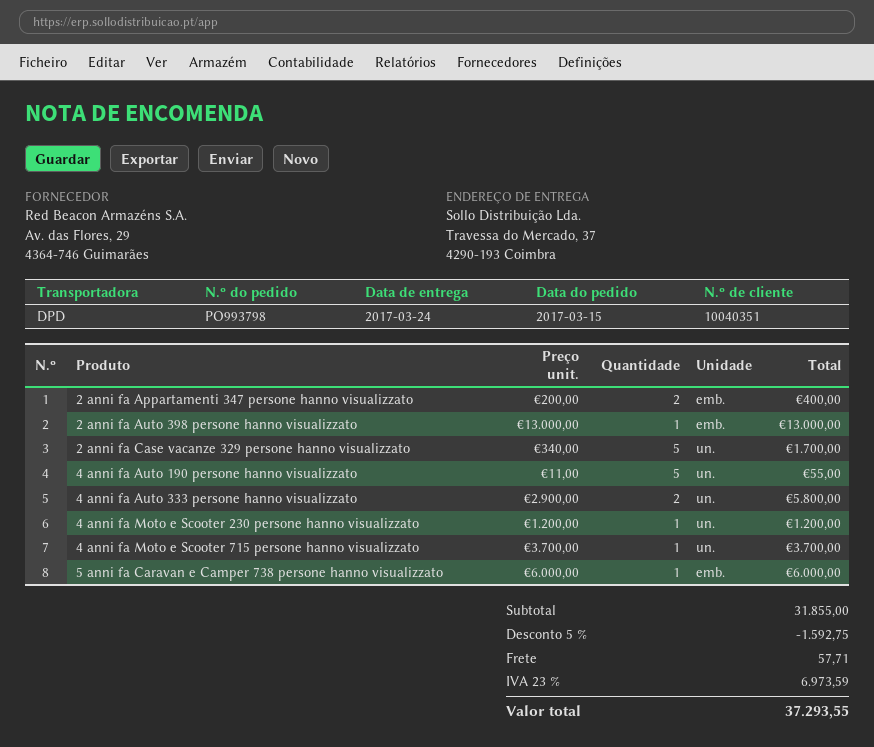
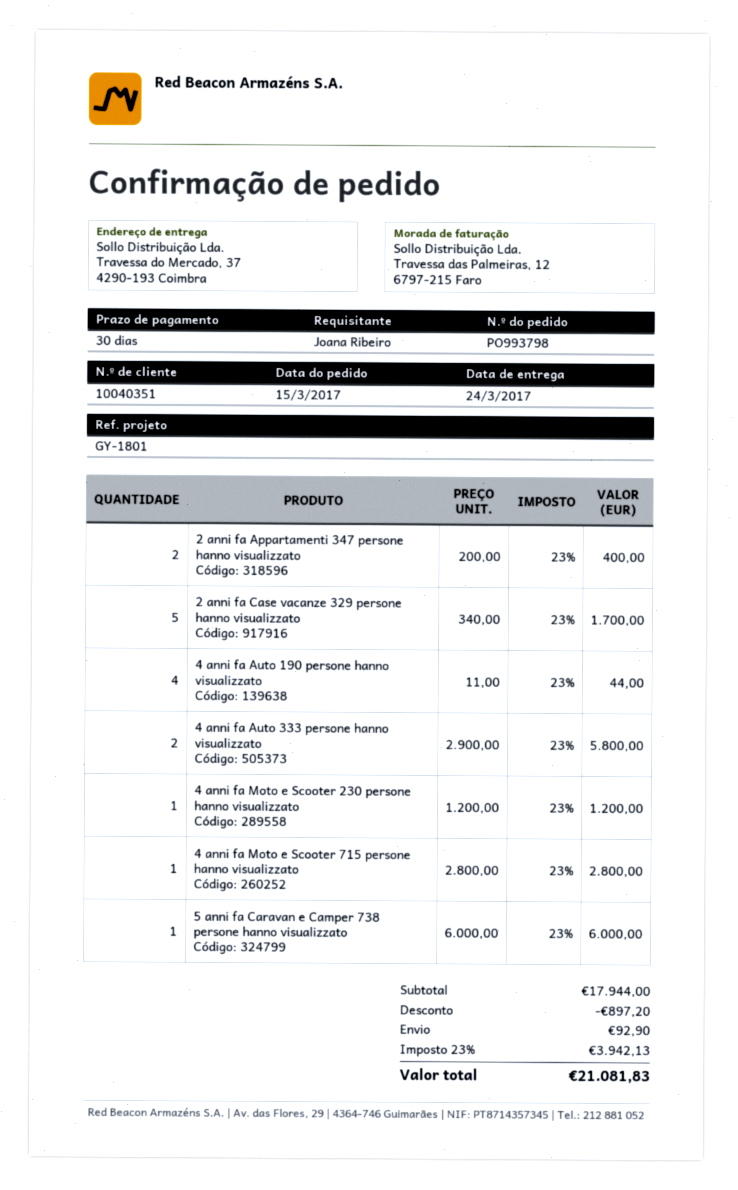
2 anni fa Auto 398 persone hanno visualizzato: 1 x 13000.00 = 13000.00 -> none
4 anni fa Auto 190 persone hanno visualizzato: 5 x 11.00 = 55.00 -> 4 x 11.00 = 44.00
4 anni fa Moto e Scooter 715 persone hanno visualizzato: 1 x 3700.00 = 3700.00 -> 1 x 2800.00 = 2800.00
subtotal: 31855.00 -> 17944.00
discount: 1592.75 -> 897.20
shipping: 57.71 -> 92.90
tax: 23% = 6973.59 -> 23% = 3942.13
total: 37293.55 -> 21081.83

